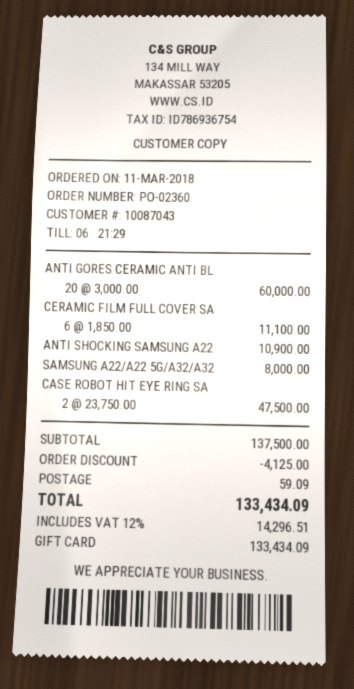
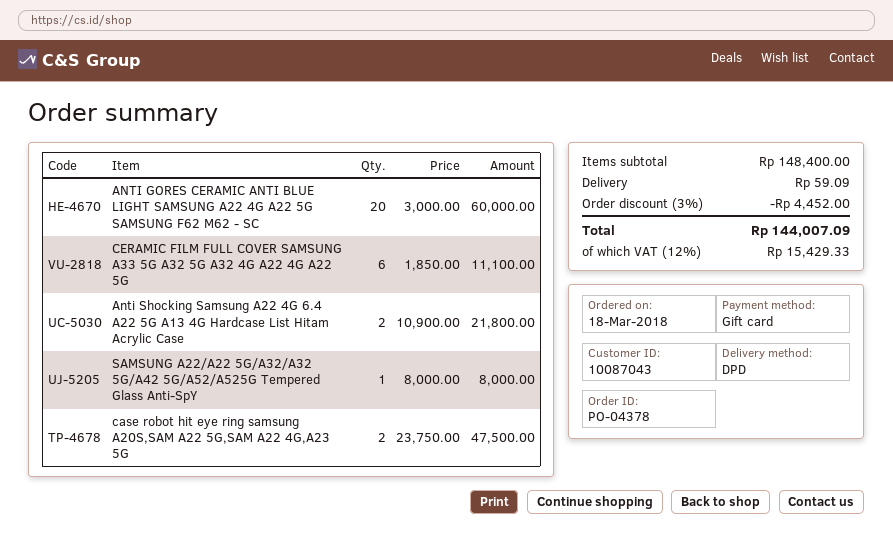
order number: PO-02360 -> PO-04378
order date: 2018-03-11 -> 2018-03-18
ANTI SHOCKING SAMSUNG A22: 1 x 10900.00 = 10900.00 -> 2 x 10900.00 = 21800.00
subtotal: 137500.00 -> 148400.00
discount: 4125.00 -> 4452.00
tax: 12% = 14296.51 -> 12% = 15429.33
total: 133434.09 -> 144007.09

